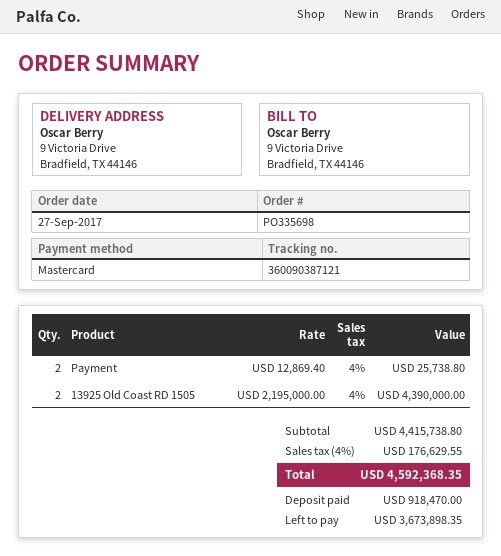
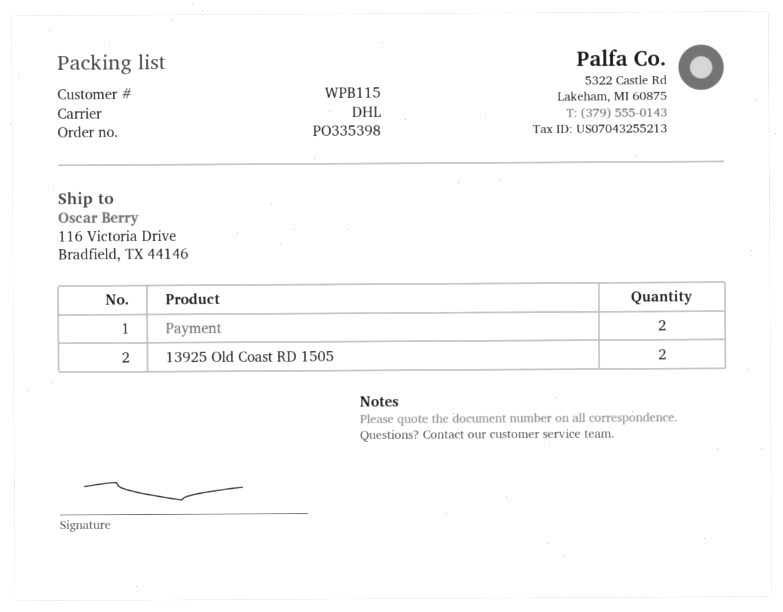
order number: PO335698 -> PO335398
ship to: 9 Victoria Drive, Bradfield, TX 44146 -> 116 Victoria Drive, Bradfield, TX 44146

